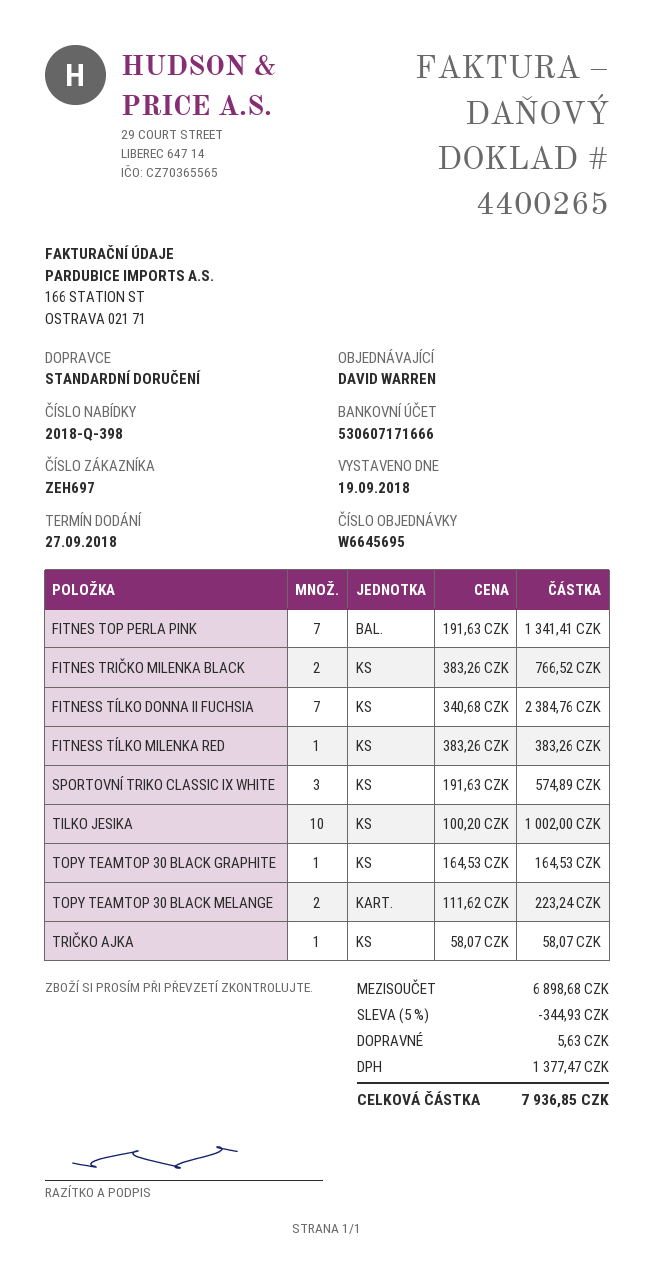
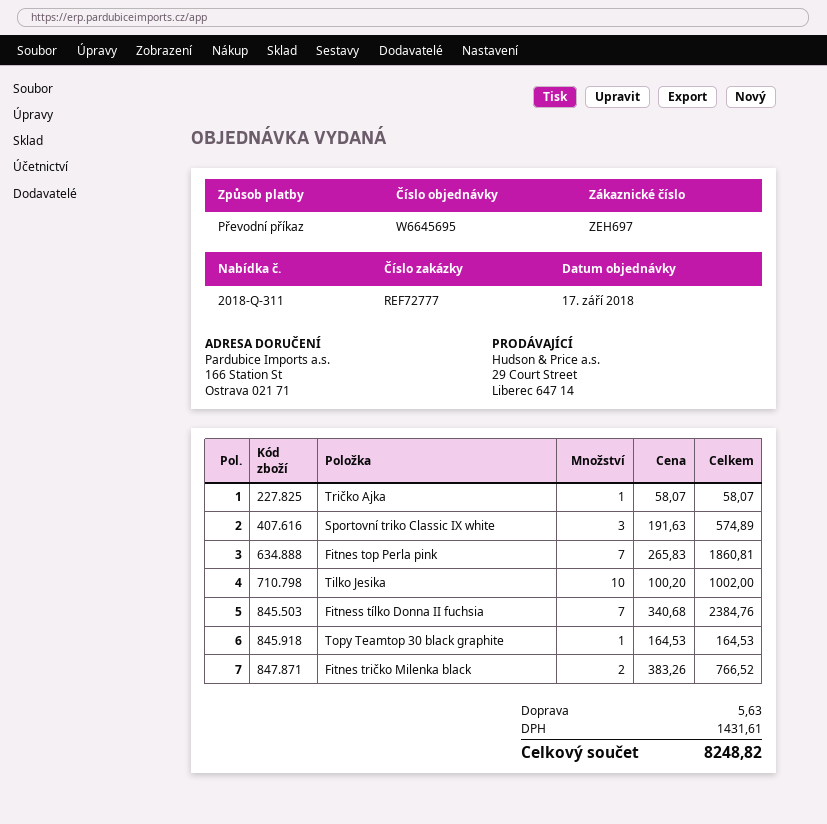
quote number: 2018-Q-398 -> 2018-Q-311
FITNES TOP PERLA PINK: 7 x 191.63 = 1341.41 -> 7 x 265.83 = 1860.81
FITNESS TÍLKO MILENKA RED: 1 x 383.26 = 383.26 -> none
TOPY TEAMTOP 30 BLACK MELANGE: 2 x 111.62 = 223.24 -> none
discount: 5% = 344.93 -> none
tax: 1377.47 -> 1431.61
total: 7936.85 -> 8248.82

